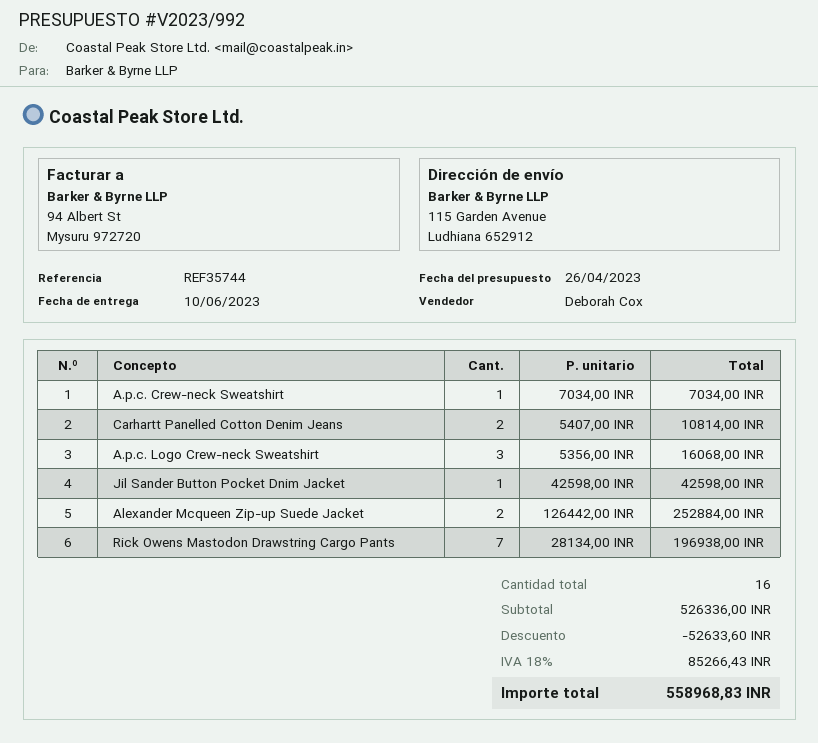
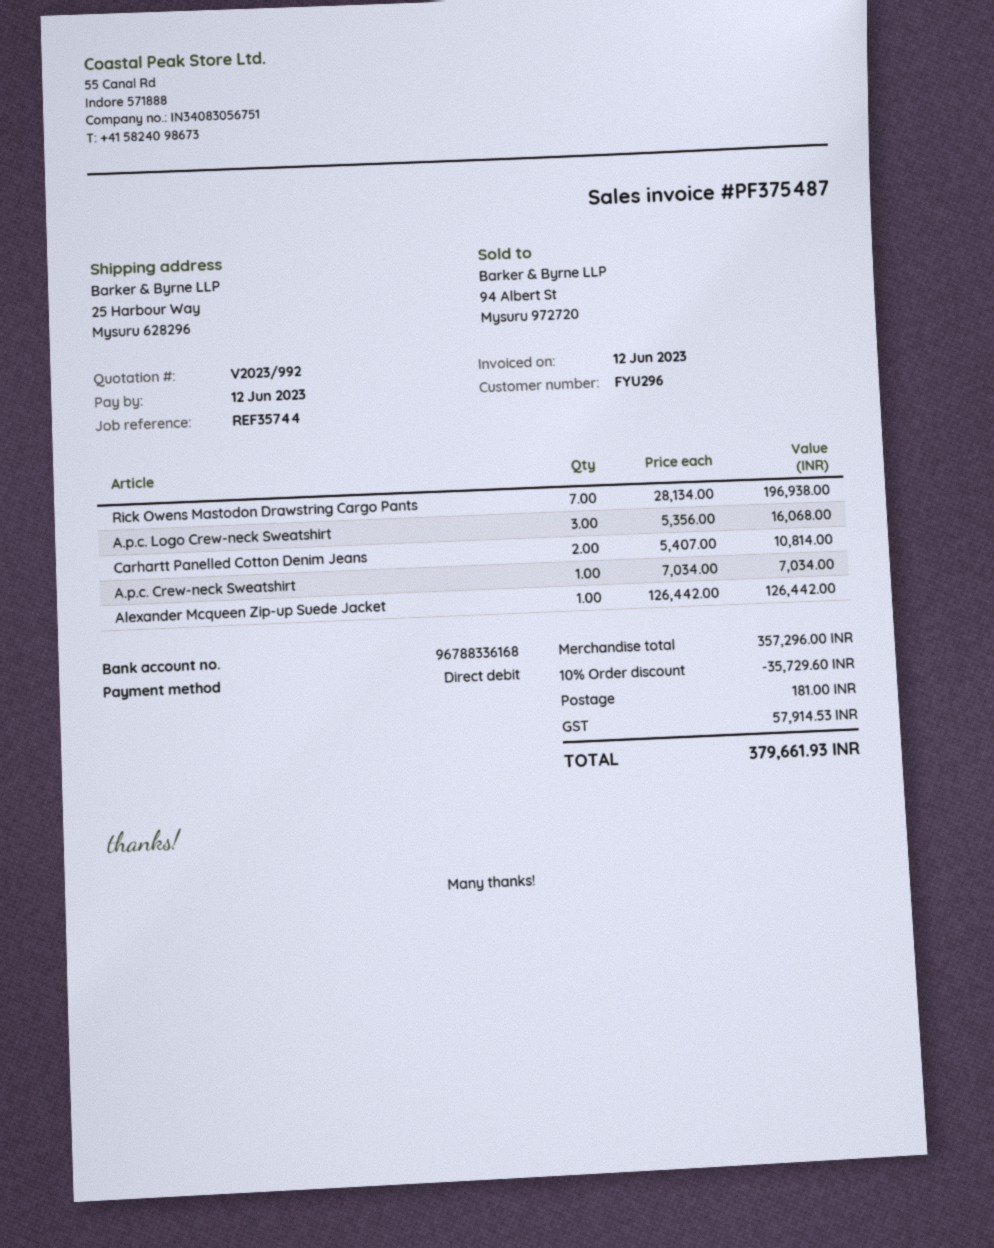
ship to: 115 Garden Avenue, Ludhiana 652912 -> 25 Harbour Way, Mysuru 628296
Jil Sander Button Pocket Dnim Jacket: 1 x 42598.00 = 42598.00 -> none
Alexander Mcqueen Zip-up Suede Jacket: 2 x 126442.00 = 252884.00 -> 1 x 126442.00 = 126442.00
subtotal: 526336.00 -> 357296.00
discount: 52633.60 -> 35729.60
shipping: none -> 181.00
tax: 85266.43 -> 57914.53
total: 558968.83 -> 379661.93

